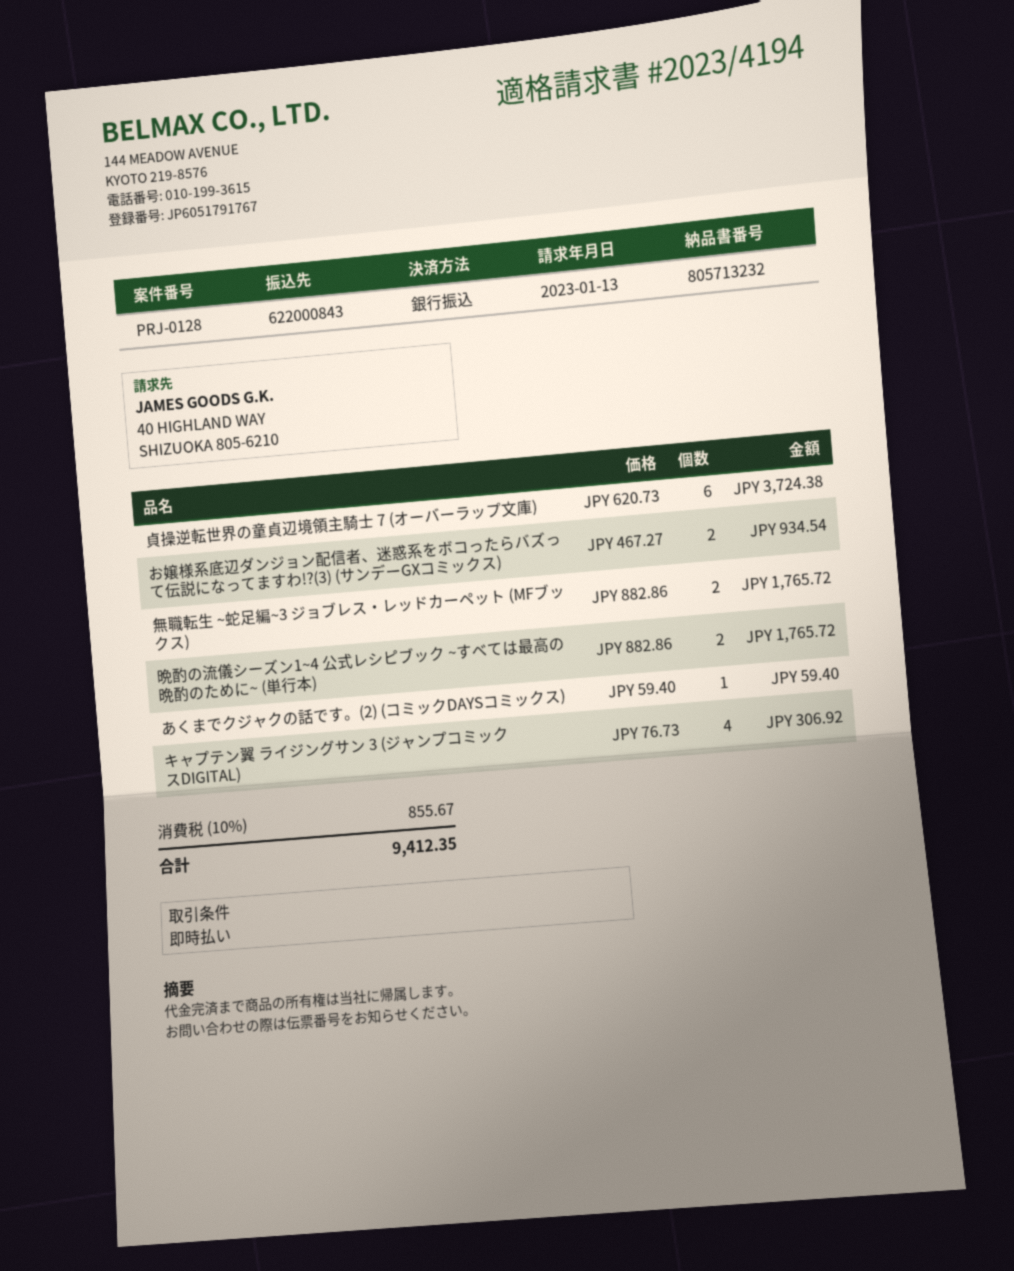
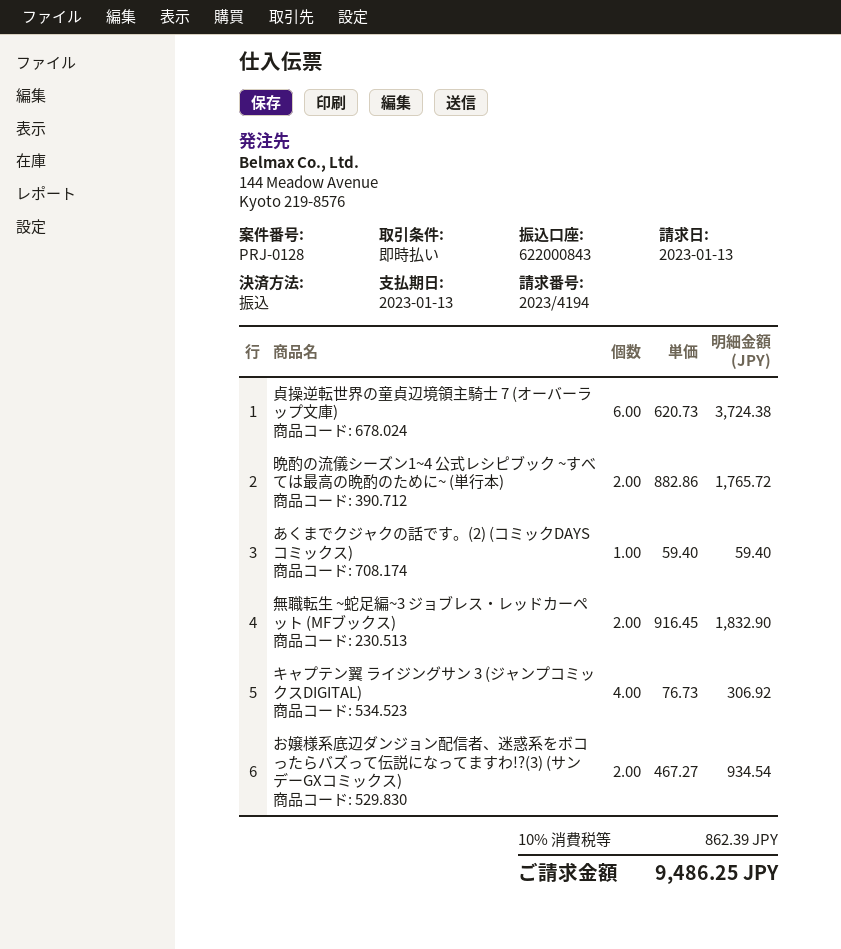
無職転生 ~蛇足編~3 ジョブレス・レッドカーペット (MFブックス): 2 x 882.86 = 1765.72 -> 2 x 916.45 = 1832.90
tax: 10% = 855.67 -> 10% = 862.39
total: 9412.35 -> 9486.25

